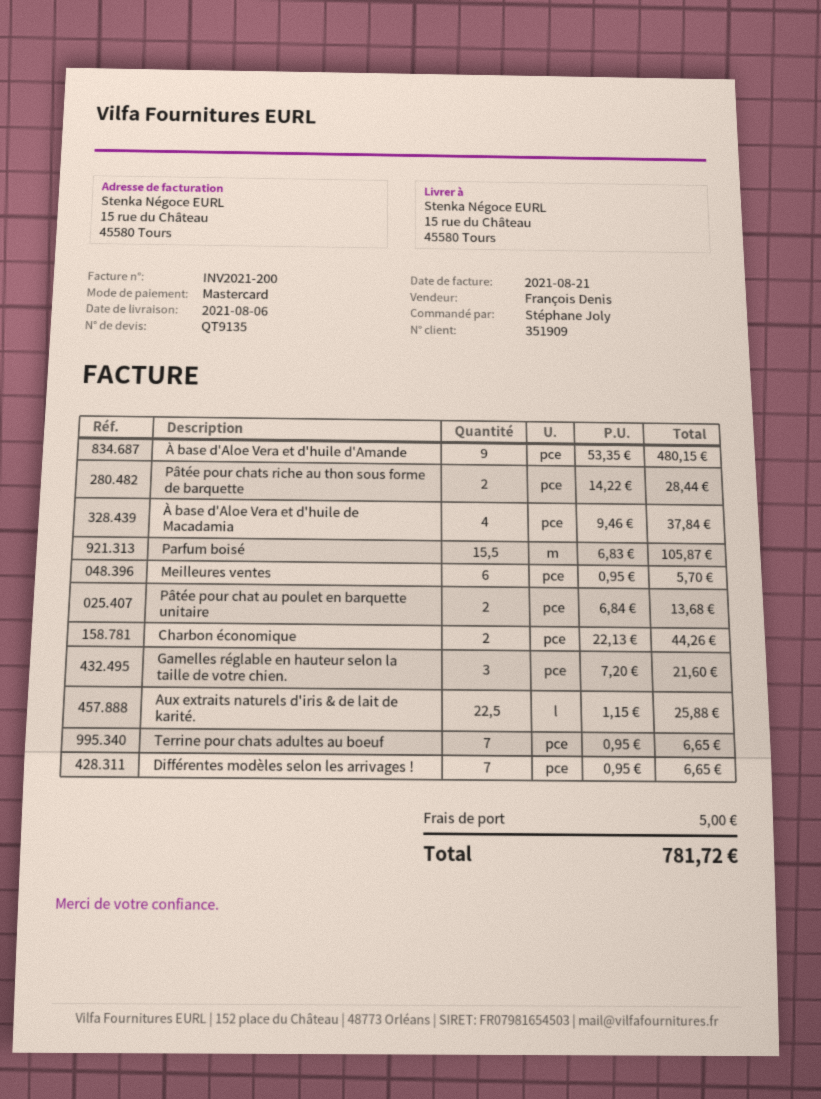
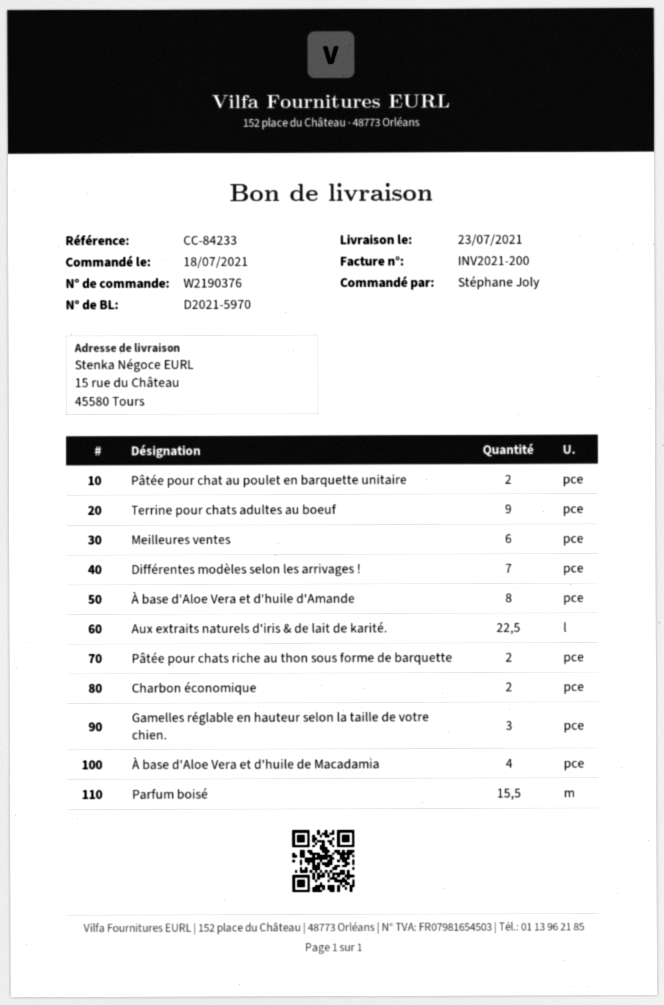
delivery date: 2021-08-06 -> 2021-07-23
À base d'Aloe Vera et d'huile d'Amande: 9 -> 8
Terrine pour chats adultes au boeuf: 7 -> 9

